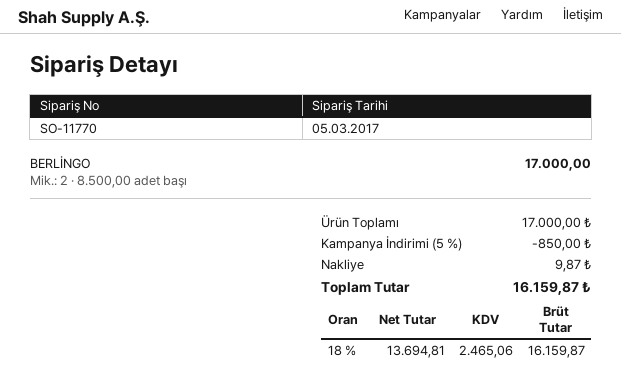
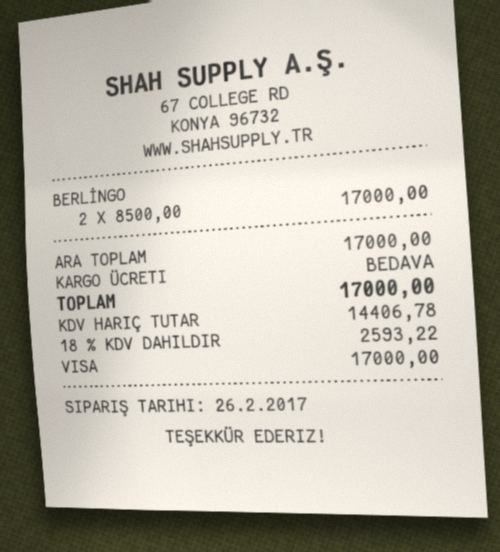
order date: 2017-03-05 -> 2017-02-26
discount: 5% = 850.00 -> none
shipping: 9.87 -> 0.00
net: 13694.81 -> 14406.78
tax: 18% = 2465.06 -> 18% = 2593.22
total: 16159.87 -> 17000.00

